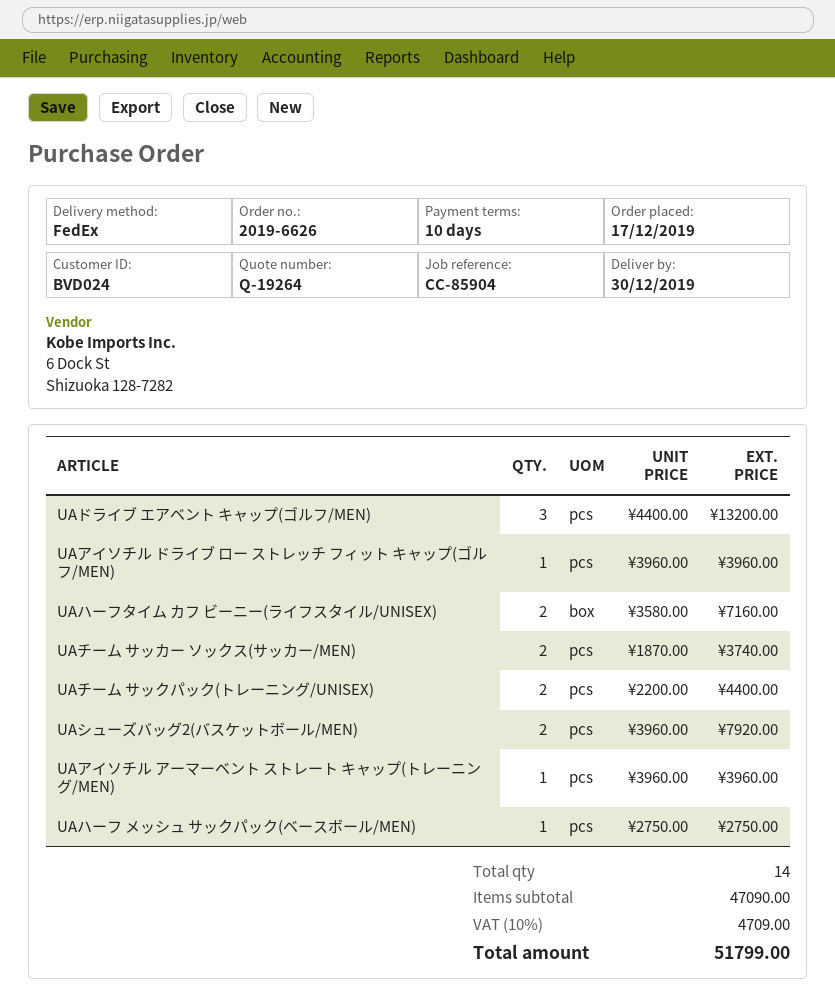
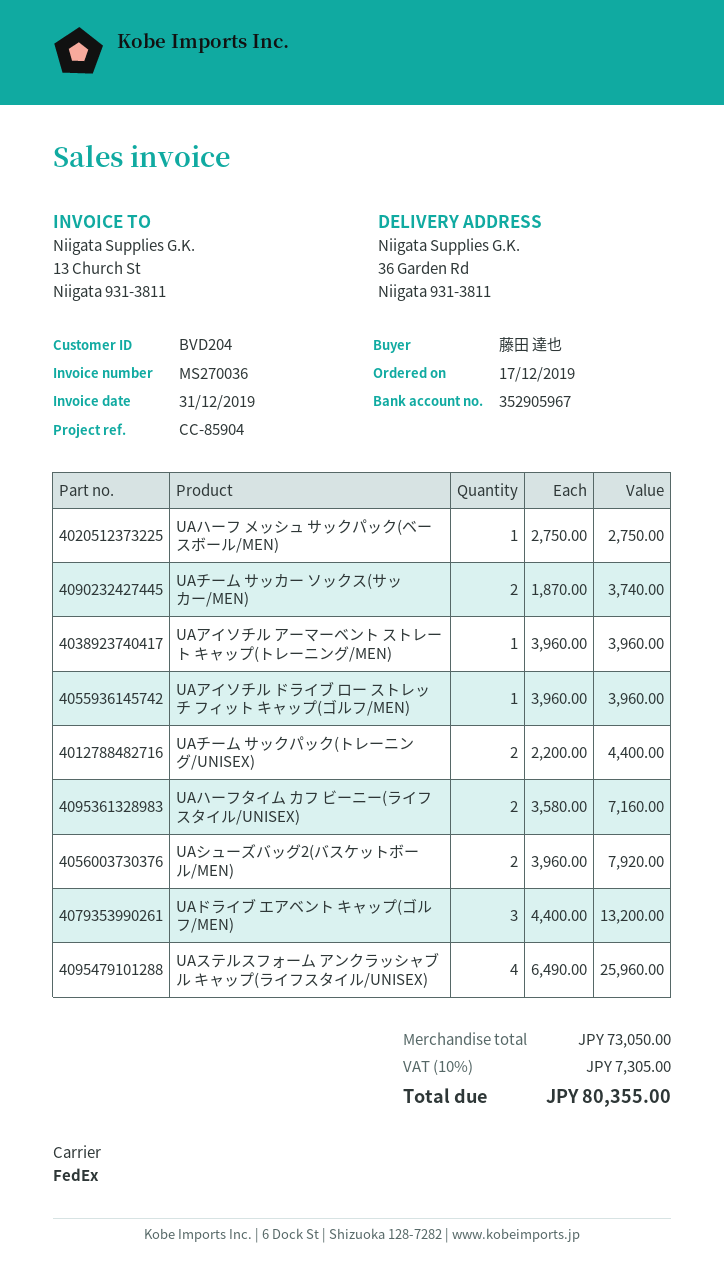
customer number: BVD024 -> BVD204
UAステルスフォーム アンクラッシャブル キャップ(ライフスタイル/UNISEX): none -> 4 x 6490.00 = 25960.00
subtotal: 47090.00 -> 73050.00
tax: 10% = 4709.00 -> 10% = 7305.00
total: 51799.00 -> 80355.00

